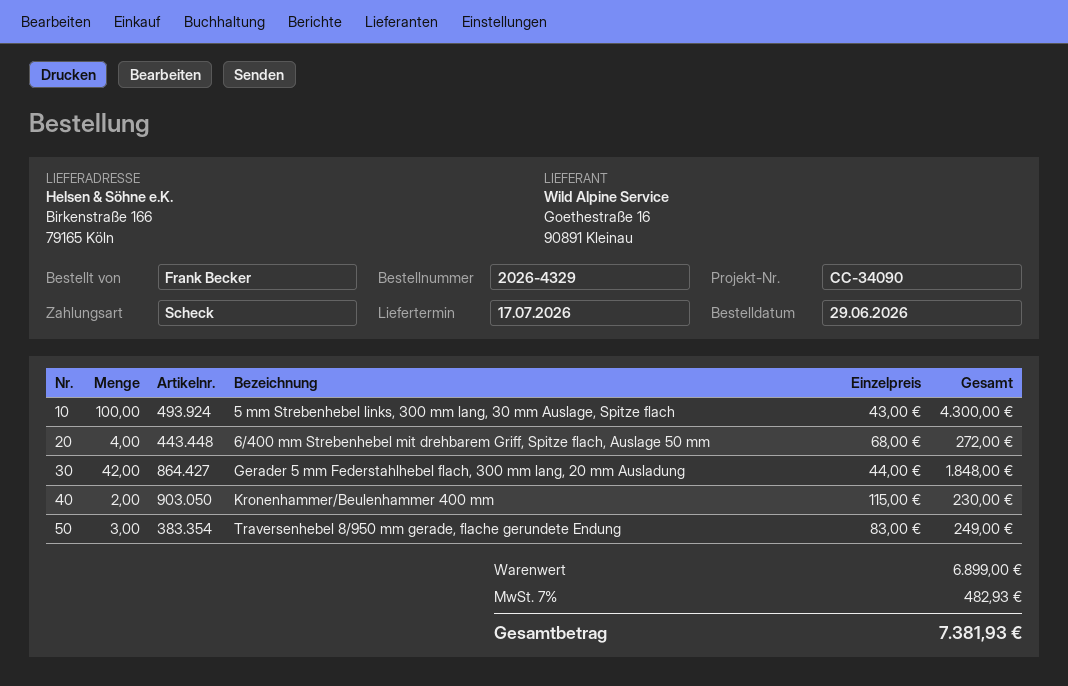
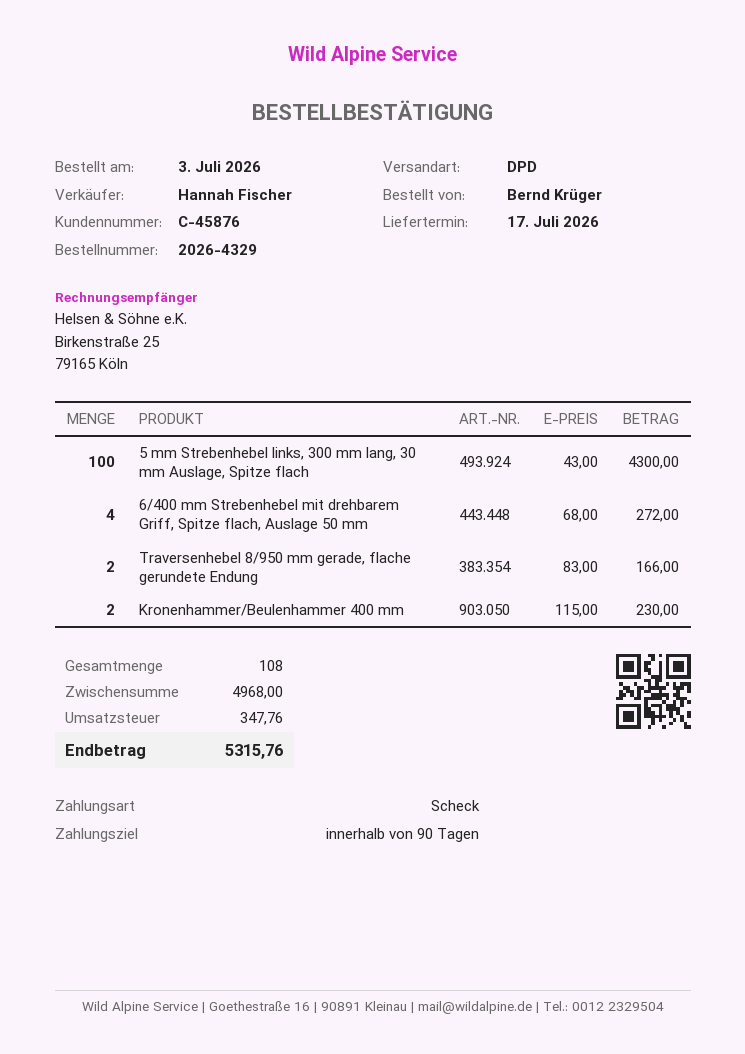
order date: 2026-06-29 -> 2026-07-03
ordered by: Frank Becker -> Bernd Krüger
Gerader 5 mm Federstahlhebel flach, 300 mm lang, 20 mm Ausladung: 42 x 44.00 = 1848.00 -> none
Traversenhebel 8/950 mm gerade, flache gerundete Endung: 3 x 83.00 = 249.00 -> 2 x 83.00 = 166.00
subtotal: 6899.00 -> 4968.00
tax: 482.93 -> 347.76
total: 7381.93 -> 5315.76

